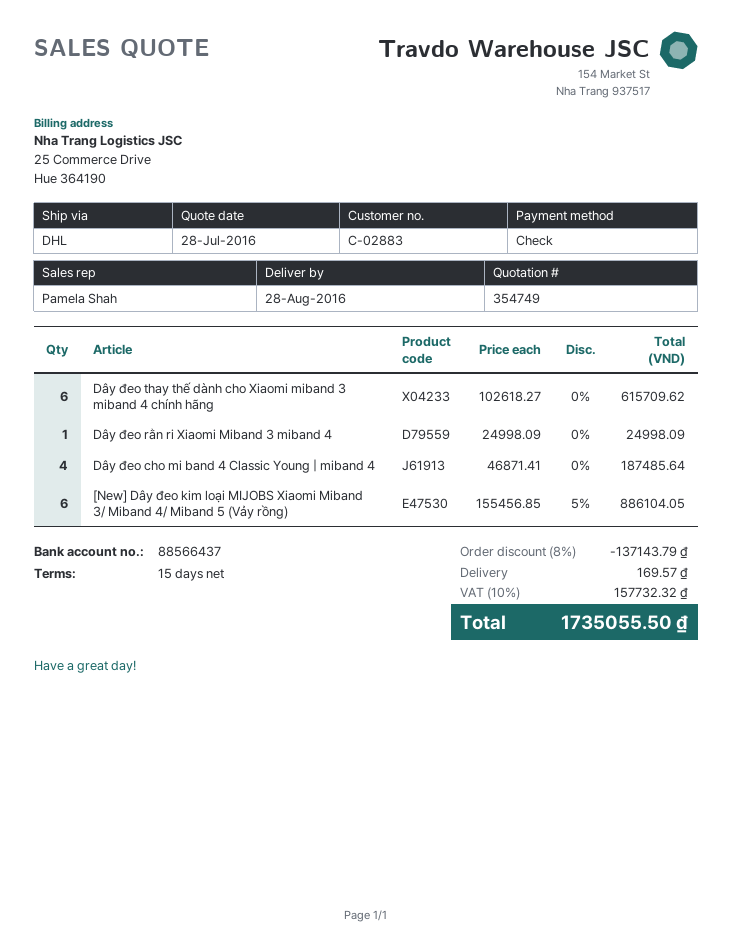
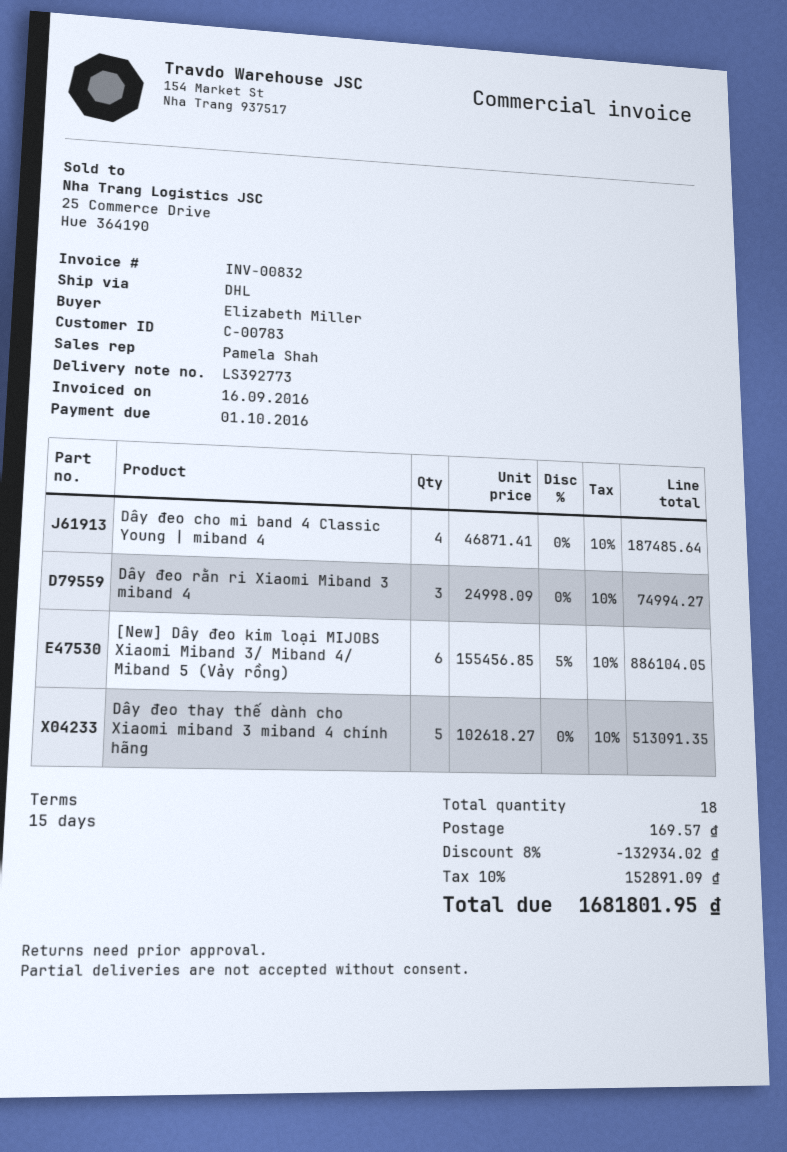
customer number: C-02883 -> C-00783
Dây đeo thay thế dành cho Xiaomi miband 3 miband 4 chính hãng: 6 x 102618.27 = 615709.62 -> 5 x 102618.27 = 513091.35
Dây đeo rằn ri Xiaomi Miband 3 miband 4: 1 x 24998.09 = 24998.09 -> 3 x 24998.09 = 74994.27
discount: 8% = 137143.79 -> 8% = 132934.02
tax: 10% = 157732.32 -> 10% = 152891.09
total: 1735055.50 -> 1681801.95

